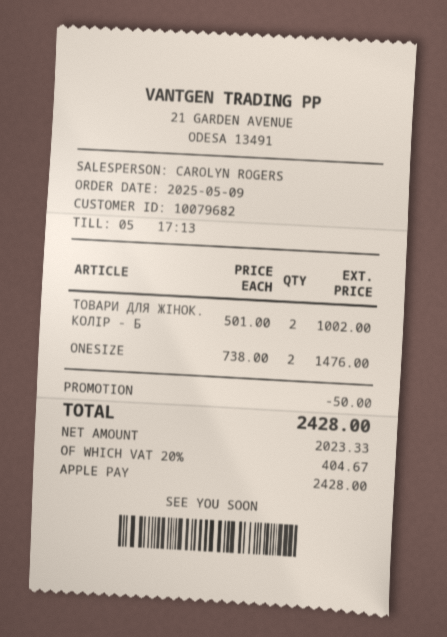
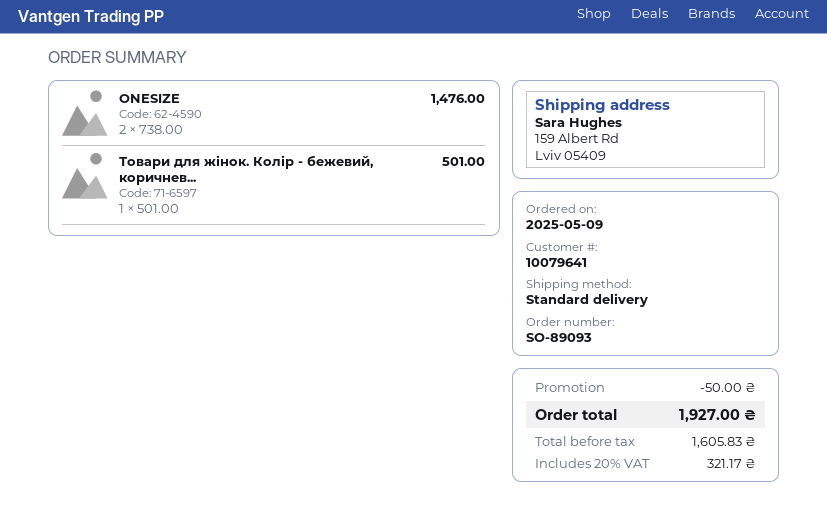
customer number: 10079682 -> 10079641
ТОВАРИ ДЛЯ ЖІНОК. КОЛІР - Б: 2 x 501.00 = 1002.00 -> 1 x 501.00 = 501.00
net: 2023.33 -> 1605.83
tax: 20% = 404.67 -> 20% = 321.17
total: 2428.00 -> 1927.00

